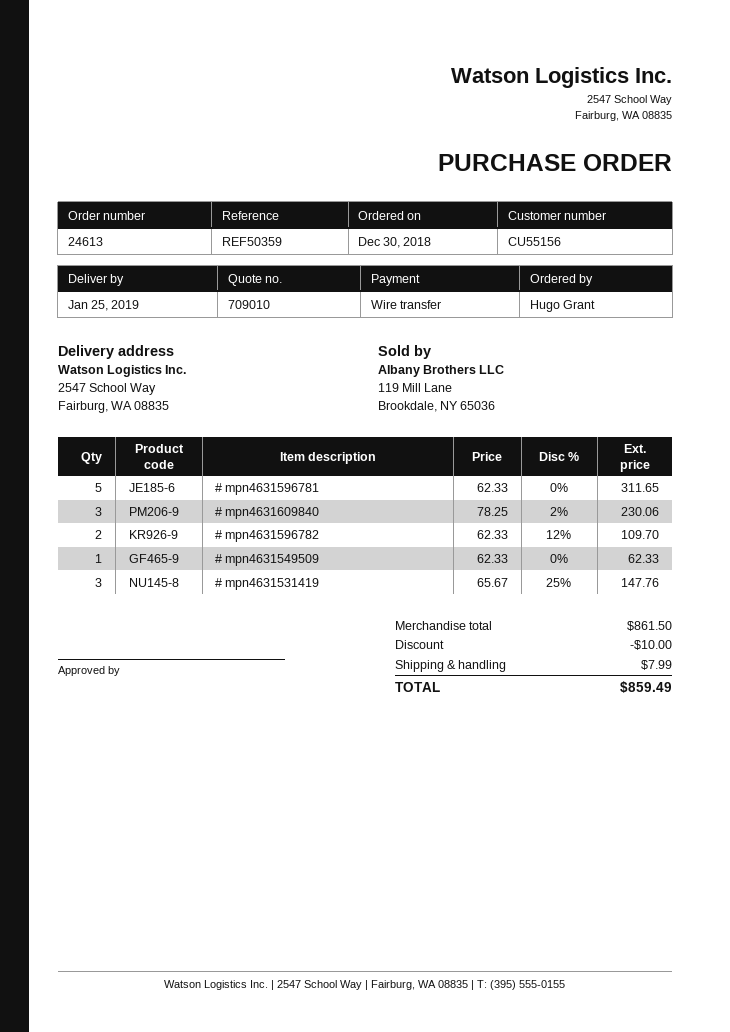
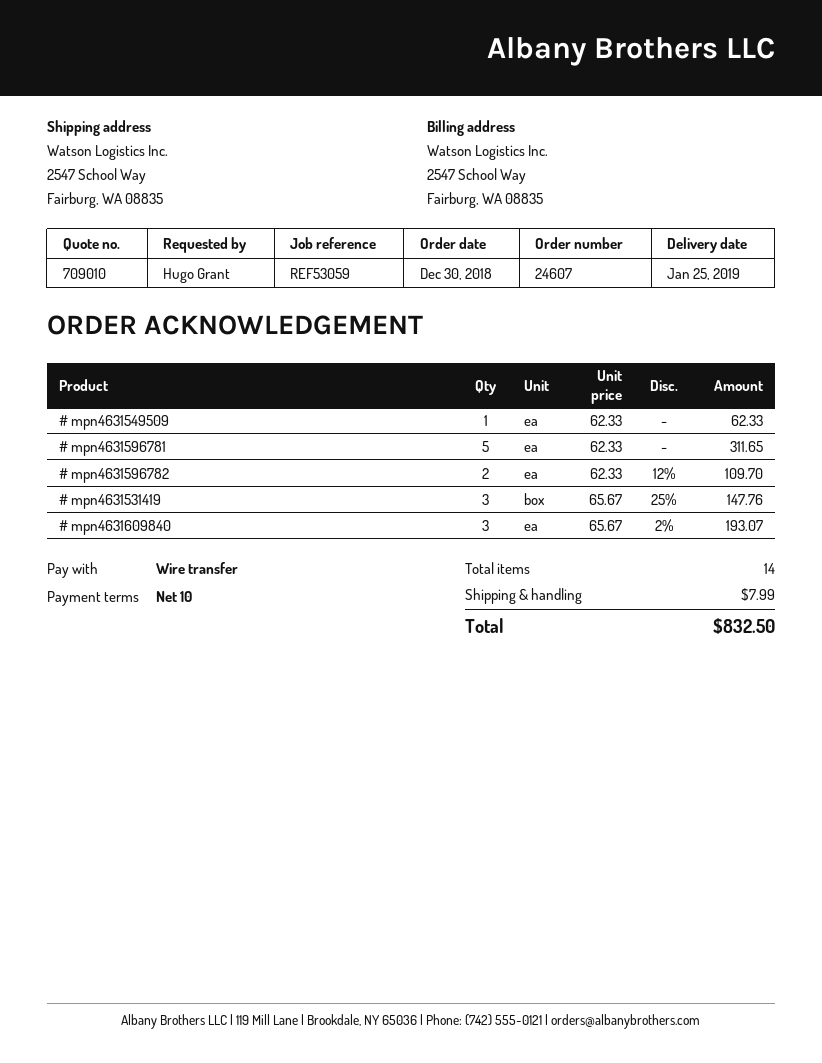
order number: 24613 -> 24607
reference: REF50359 -> REF53059
# mpn4631609840: 3 x 78.25 - 2% = 230.06 -> 3 x 65.67 - 2% = 193.07
discount: 10.00 -> none
total: 859.49 -> 832.50

